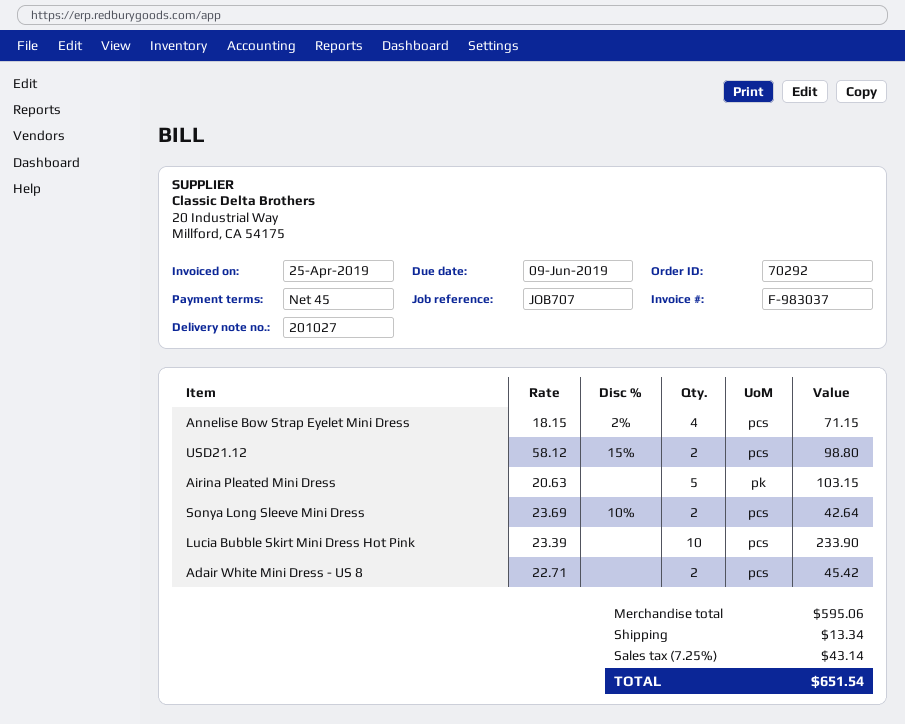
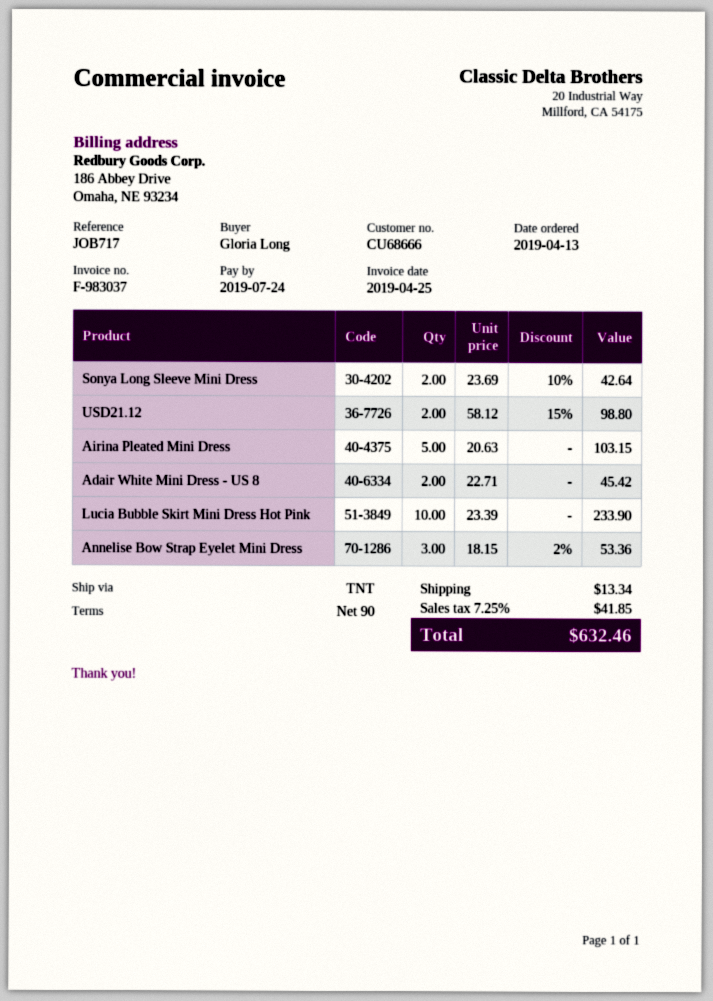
payment terms: 45 days -> 90 days
due date: 2019-06-09 -> 2019-07-24
reference: JOB707 -> JOB717
Annelise Bow Strap Eyelet Mini Dress: 4 x 18.15 - 2% = 71.15 -> 3 x 18.15 - 2% = 53.36
tax: 7.25% = 43.14 -> 7.25% = 41.85
total: 651.54 -> 632.46

